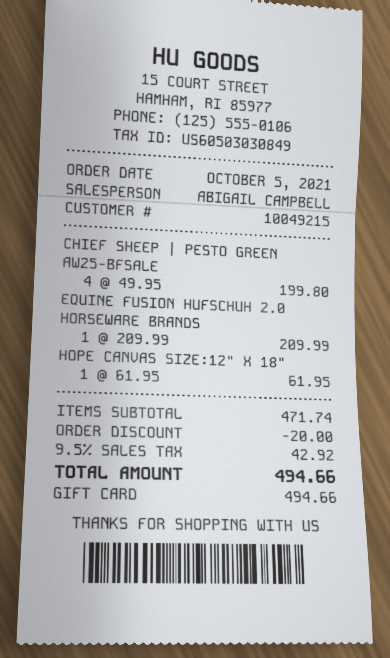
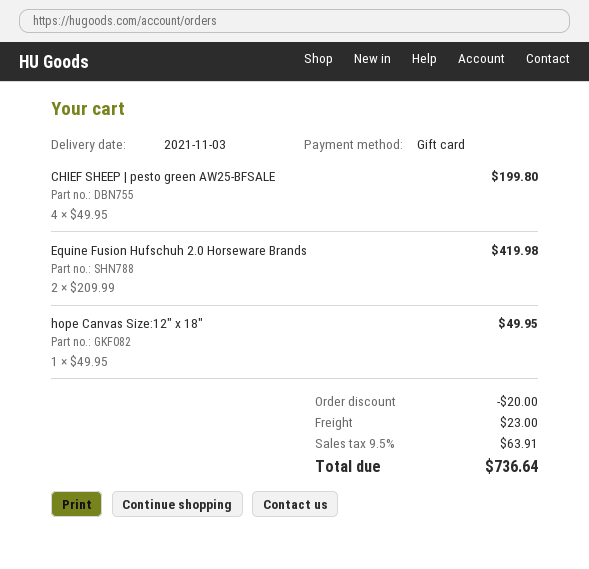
EQUINE FUSION HUFSCHUH 2.0 HORSEWARE BRANDS: 1 x 209.99 = 209.99 -> 2 x 209.99 = 419.98
HOPE CANVAS SIZE:12" X 18": 1 x 61.95 = 61.95 -> 1 x 49.95 = 49.95
shipping: none -> 23.00
tax: 9.5% = 42.92 -> 9.5% = 63.91
total: 494.66 -> 736.64

